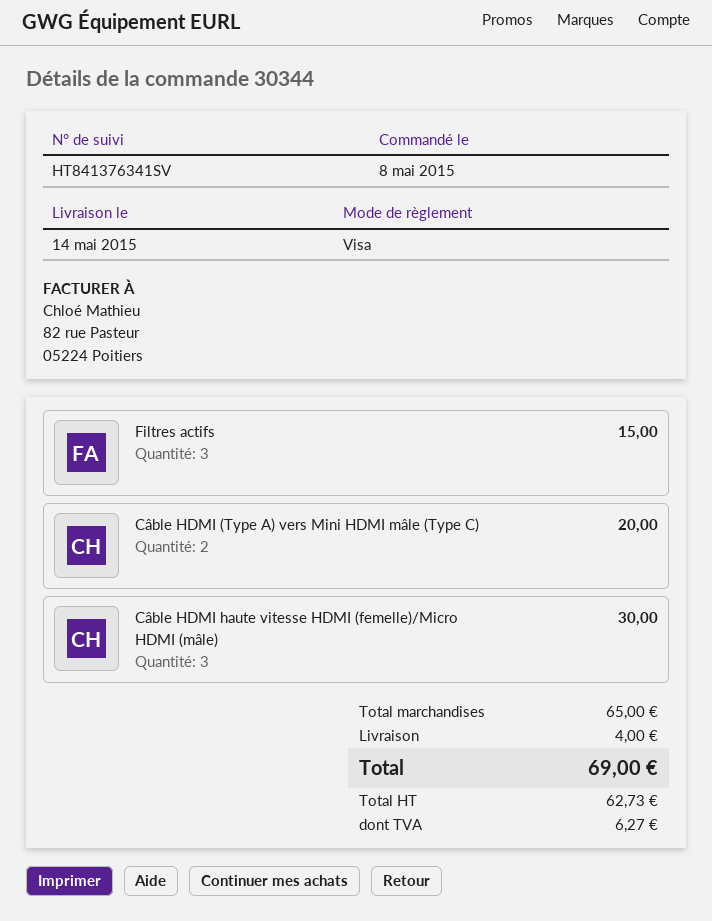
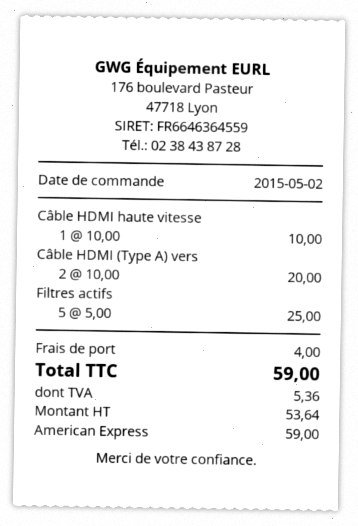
order date: 2015-05-08 -> 2015-05-02
payment method: Visa -> American Express
Filtres actifs: 3 for 15.00 -> 5 for 25.00
Câble HDMI haute vitesse HDMI (femelle)/Micro HDMI (mâle): 3 for 30.00 -> 1 for 10.00
net: 62.73 -> 53.64
tax: 6.27 -> 5.36
total: 69.00 -> 59.00

